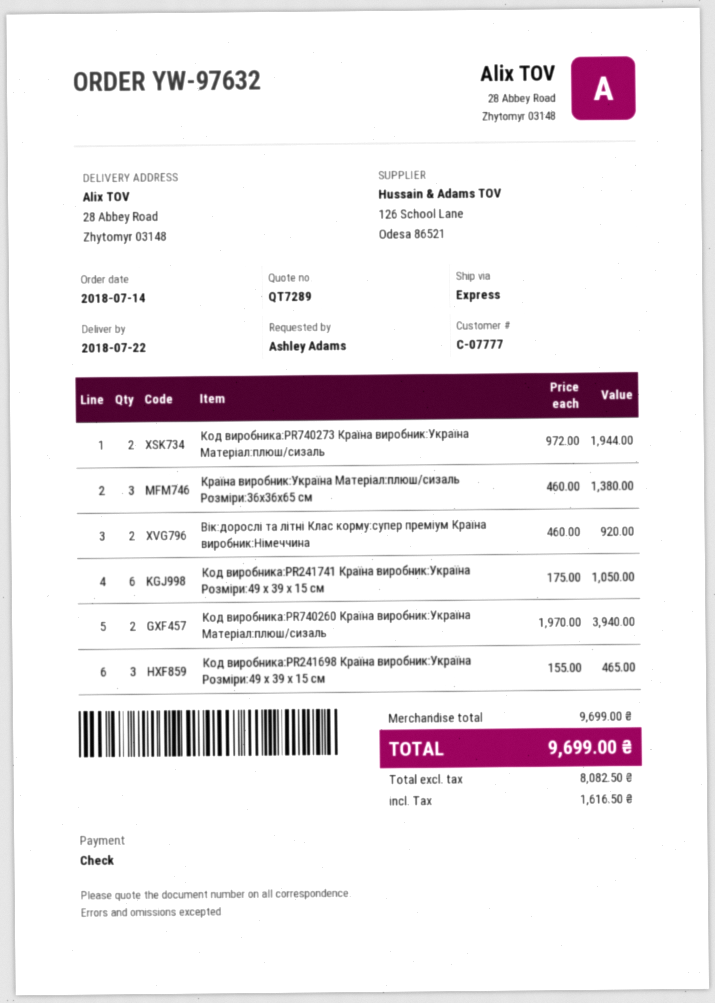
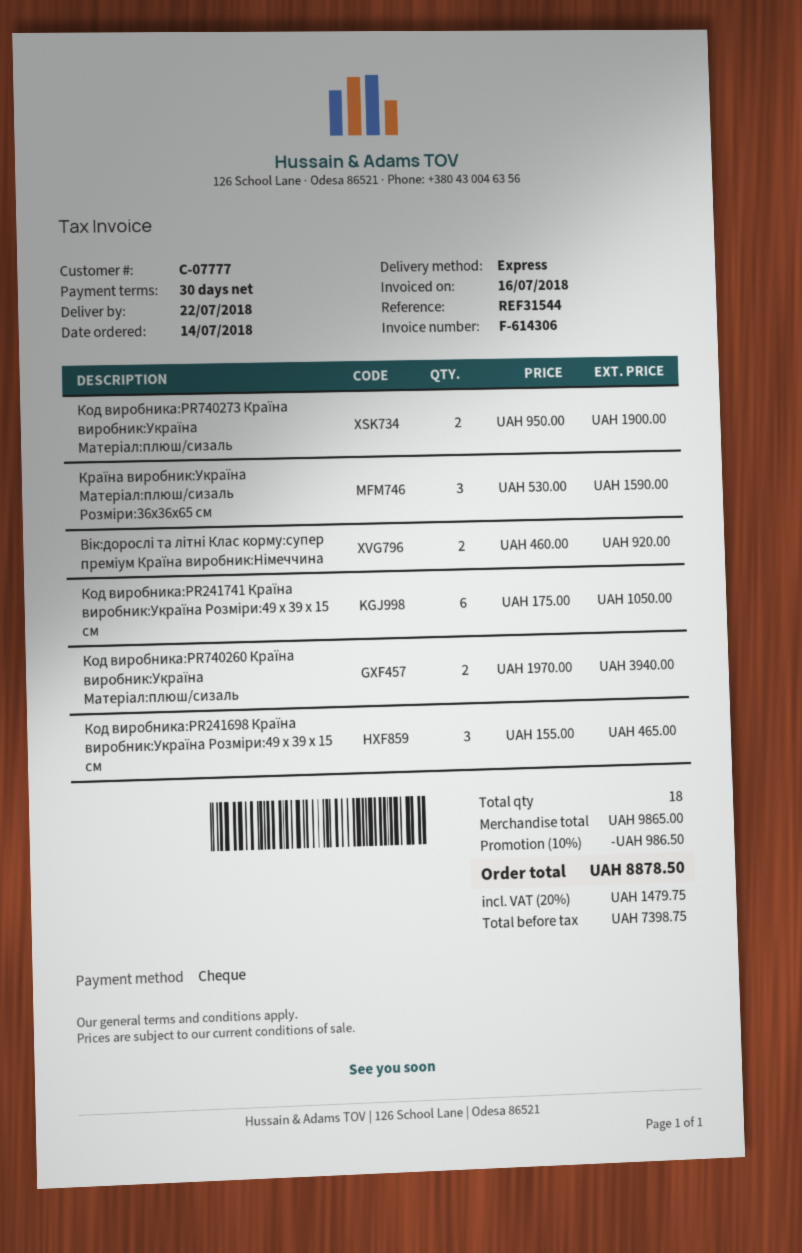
Код виробника:PR740273 Країна виробник:Україна Матеріал:плюш/сизаль: 2 x 972.00 = 1944.00 -> 2 x 950.00 = 1900.00
Країна виробник:Україна Матеріал:плюш/сизаль Розміри:36х36х65 см: 3 x 460.00 = 1380.00 -> 3 x 530.00 = 1590.00
subtotal: 9699.00 -> 9865.00
discount: none -> 10% = 986.50
net: 8082.50 -> 7398.75
tax: 1616.50 -> 1479.75
total: 9699.00 -> 8878.50

